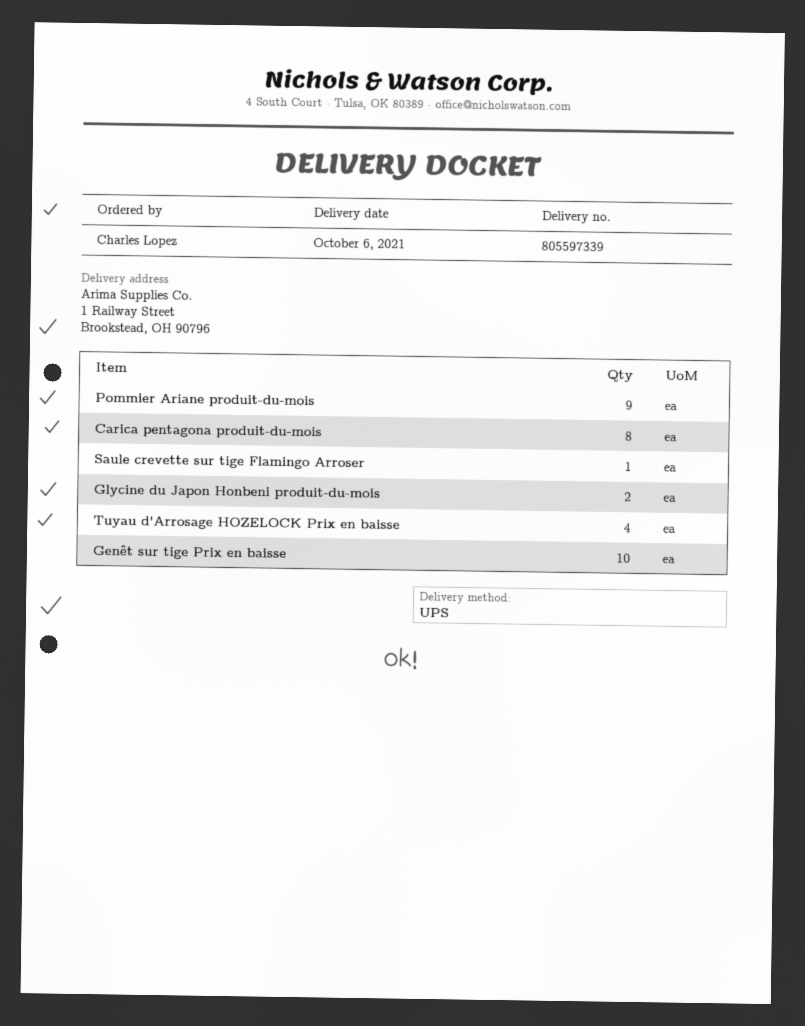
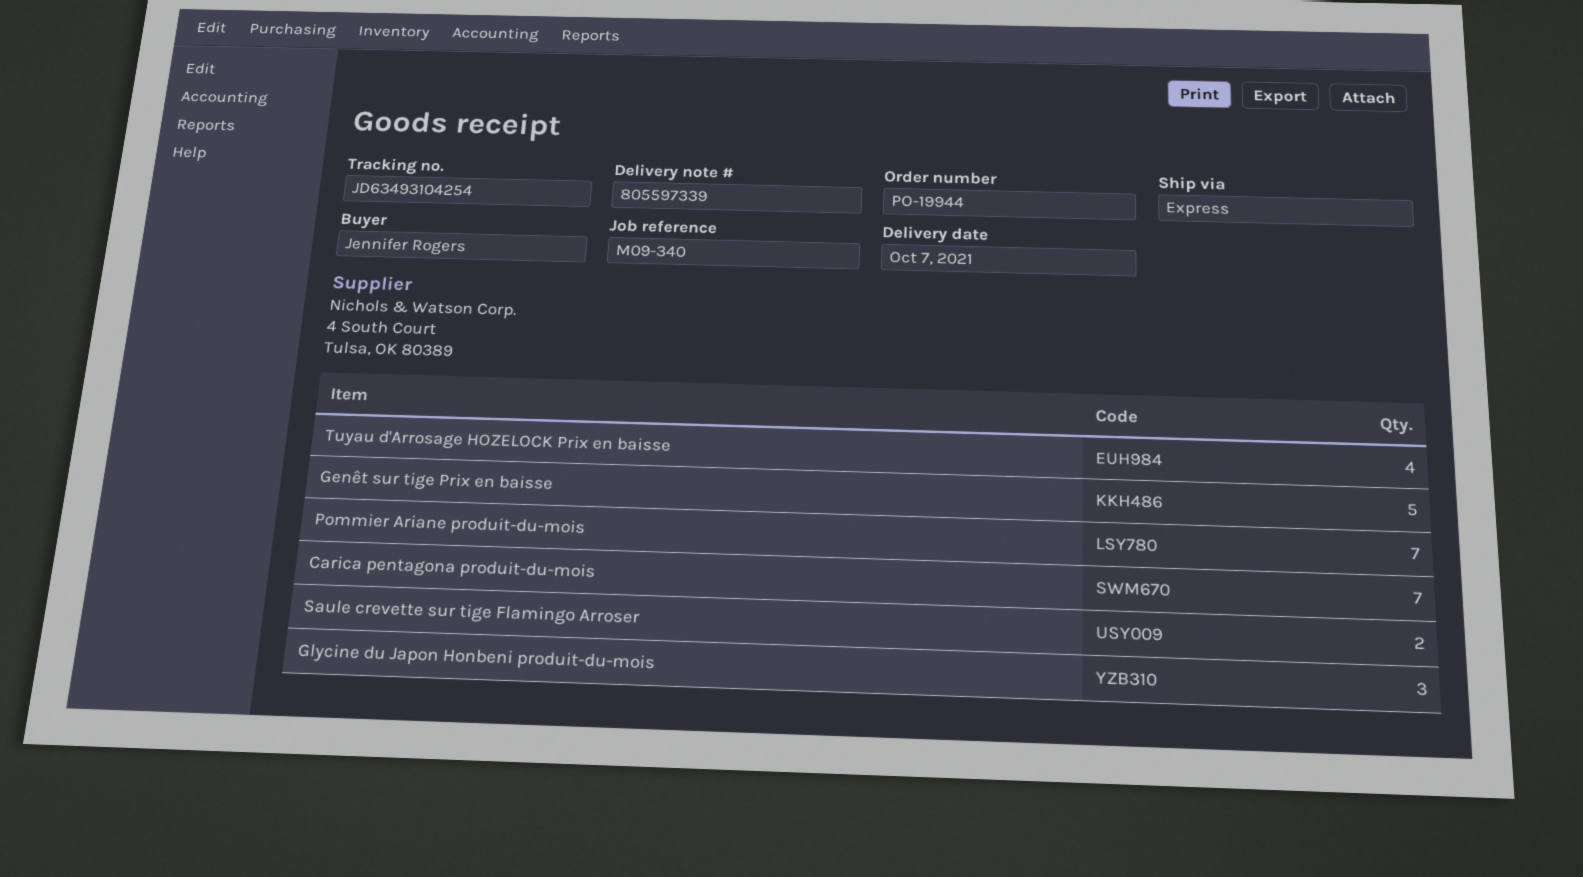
delivery date: 2021-10-06 -> 2021-10-07
ordered by: Charles Lopez -> Jennifer Rogers
shipping method: UPS -> express
Pommier Ariane produit-du-mois: 9 -> 7
Carica pentagona produit-du-mois: 8 -> 7
Saule crevette sur tige Flamingo Arroser: 1 -> 2
Glycine du Japon Honbeni produit-du-mois: 2 -> 3
Genêt sur tige Prix en baisse: 10 -> 5

